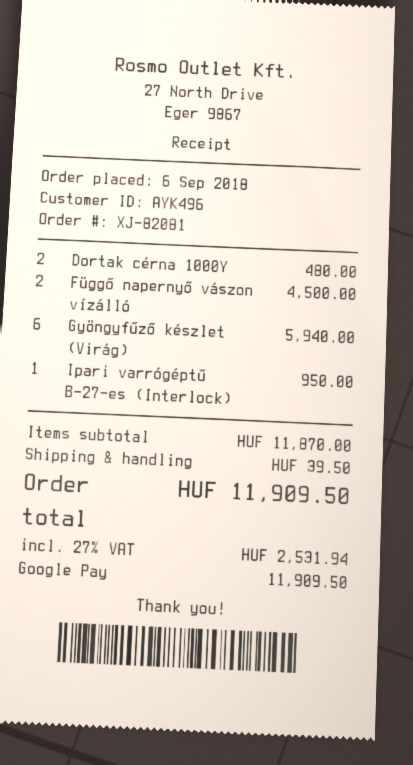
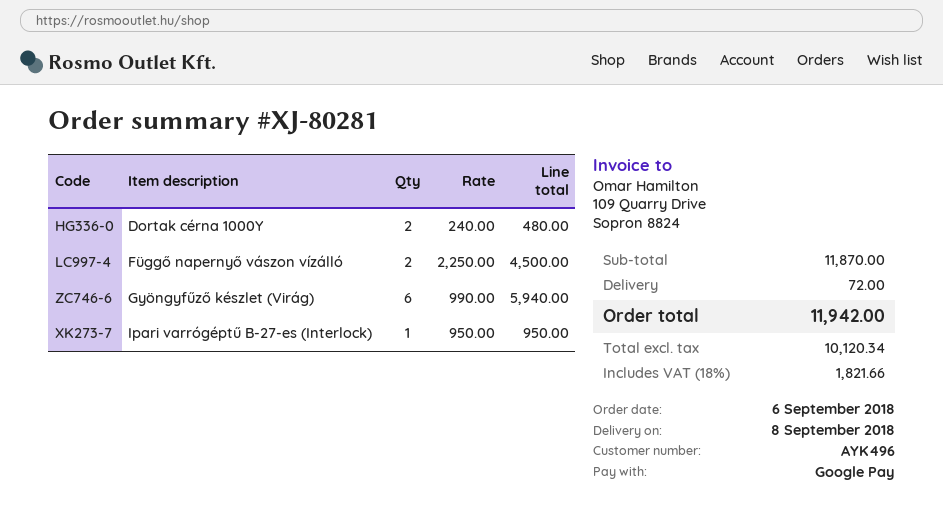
order number: XJ-82081 -> XJ-80281
shipping: 39.50 -> 72.00
tax: 27% = 2531.94 -> 18% = 1821.66
total: 11909.50 -> 11942.00

